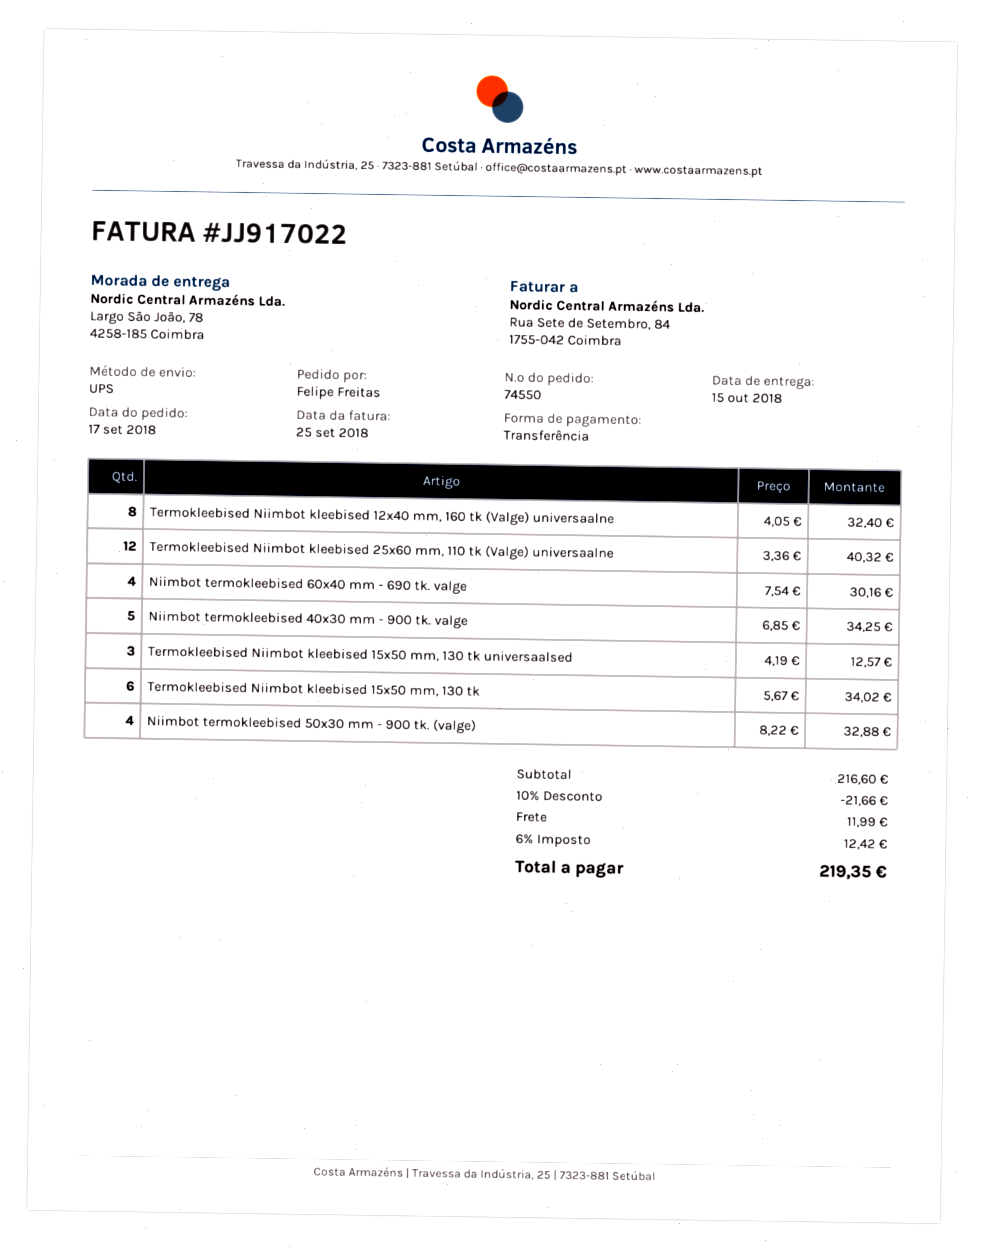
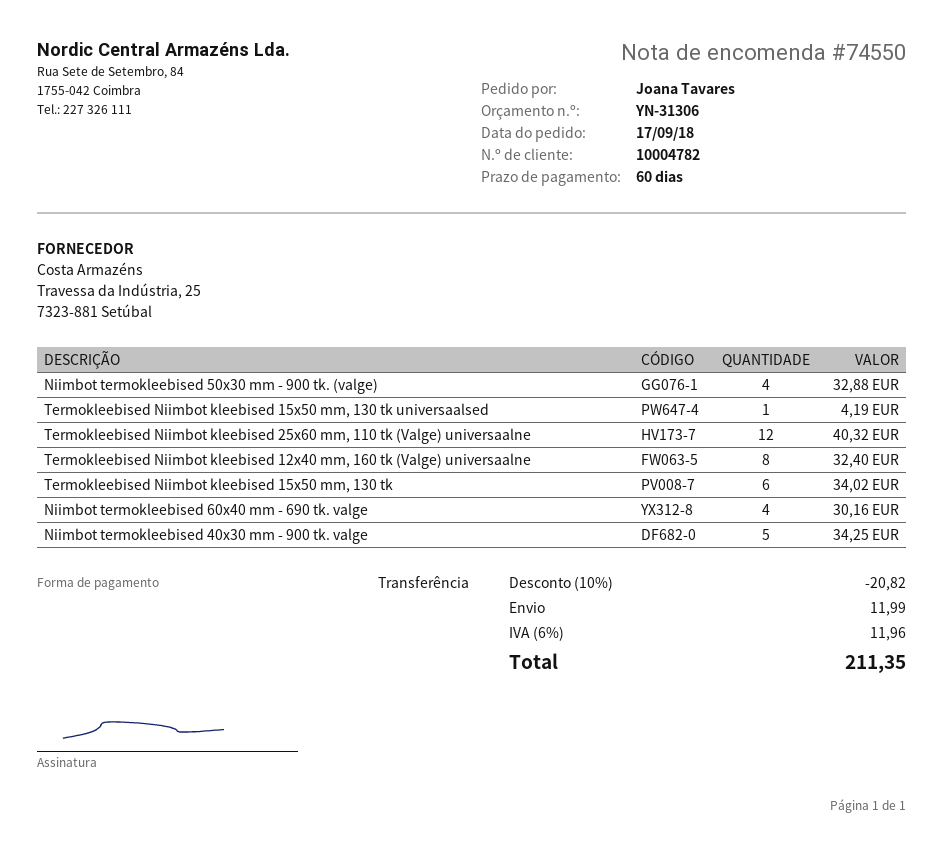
ordered by: Felipe Freitas -> Joana Tavares
Termokleebised Niimbot kleebised 15x50 mm, 130 tk universaalsed: 3 for 12.57 -> 1 for 4.19
discount: 10% = 21.66 -> 10% = 20.82
tax: 6% = 12.42 -> 6% = 11.96
total: 219.35 -> 211.35

